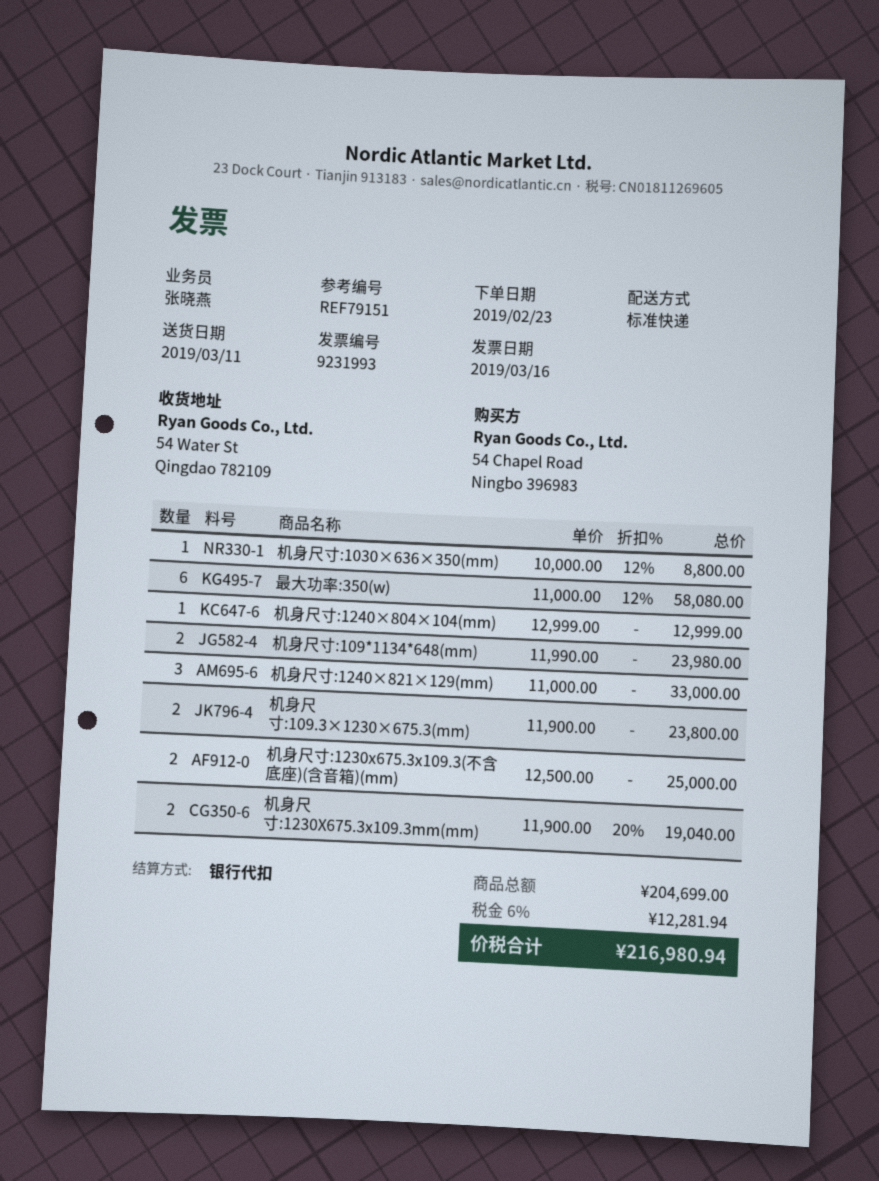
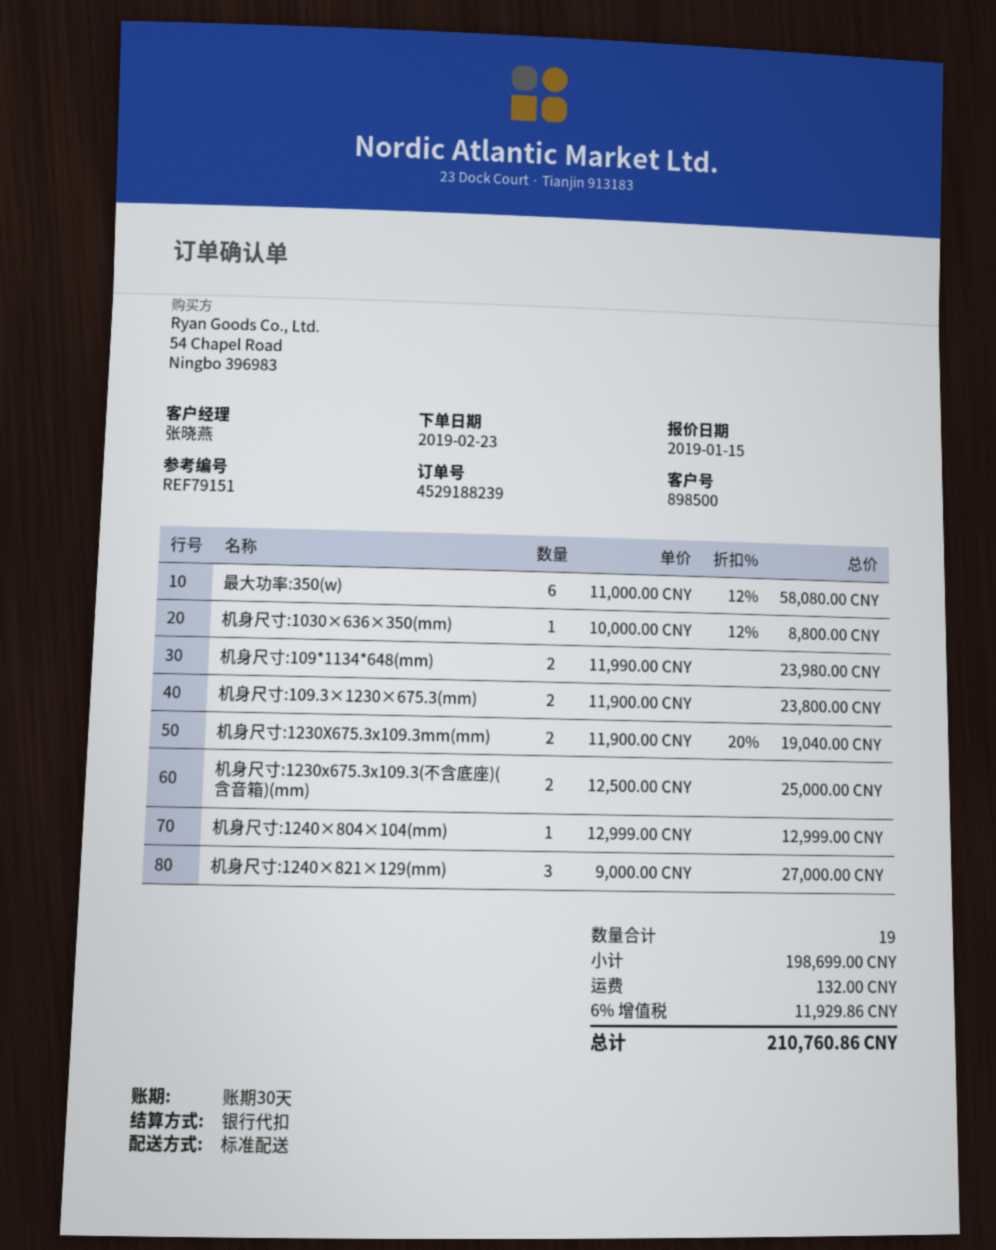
机身尺寸:1240×821×129(mm): 3 x 11000.00 = 33000.00 -> 3 x 9000.00 = 27000.00
subtotal: 204699.00 -> 198699.00
shipping: none -> 132.00
tax: 6% = 12281.94 -> 6% = 11929.86
total: 216980.94 -> 210760.86

